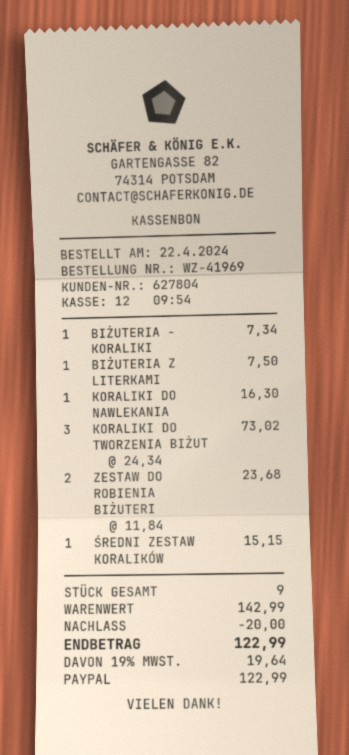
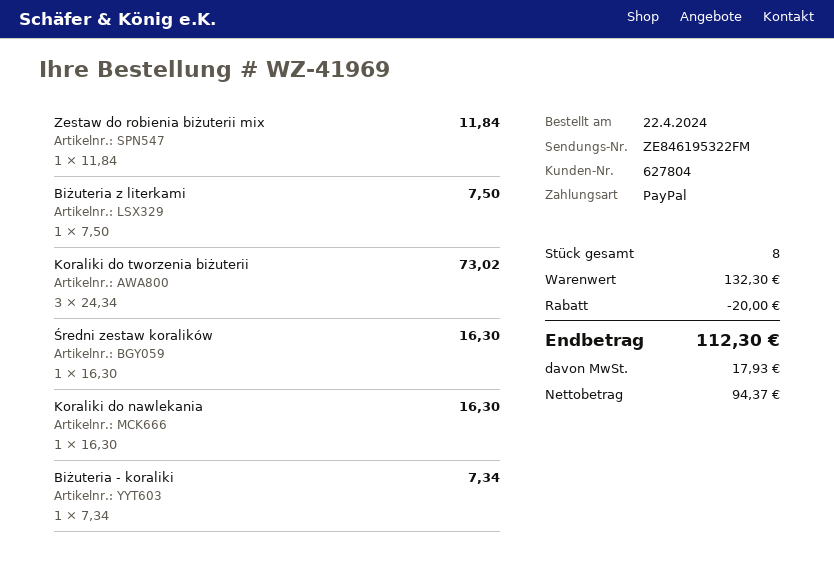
ZESTAW DO ROBIENIA BIŻUTERI: 2 x 11.84 = 23.68 -> 1 x 11.84 = 11.84
ŚREDNI ZESTAW KORALIKÓW: 1 x 15.15 = 15.15 -> 1 x 16.30 = 16.30
total quantity: 9 -> 8
subtotal: 142.99 -> 132.30
tax: 19.64 -> 17.93
total: 122.99 -> 112.30

